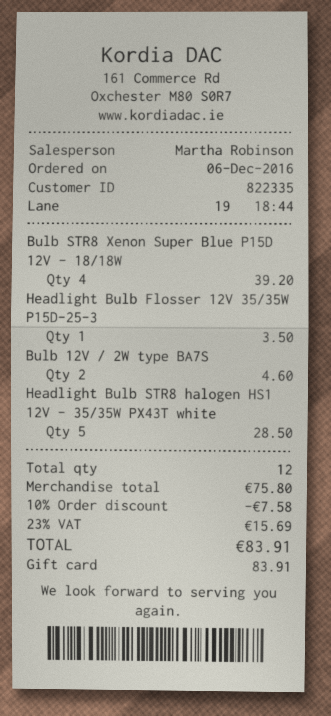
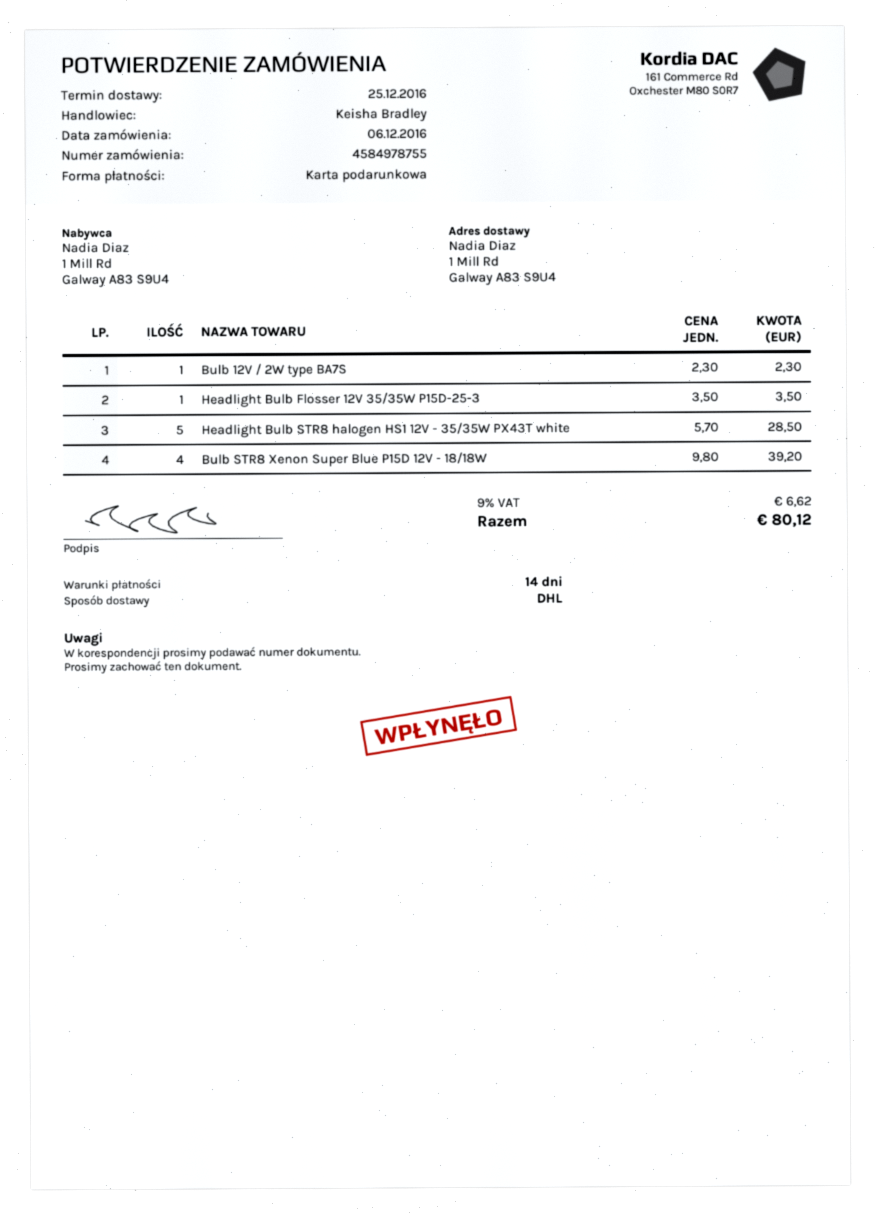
sales rep: Martha Robinson -> Keisha Bradley
Bulb 12V / 2W type BA7S: 2 for 4.60 -> 1 for 2.30
discount: 10% = 7.58 -> none
tax: 23% = 15.69 -> 9% = 6.62
total: 83.91 -> 80.12

